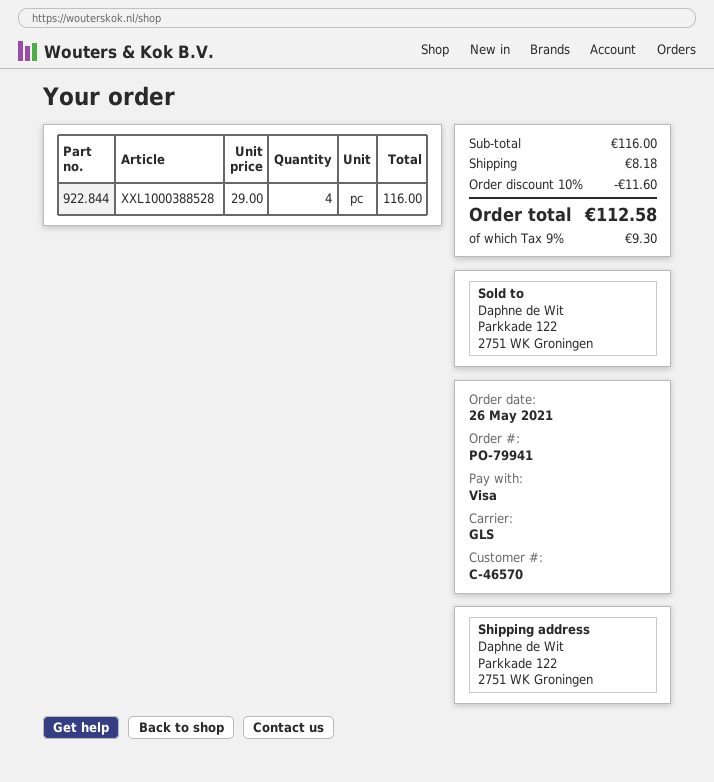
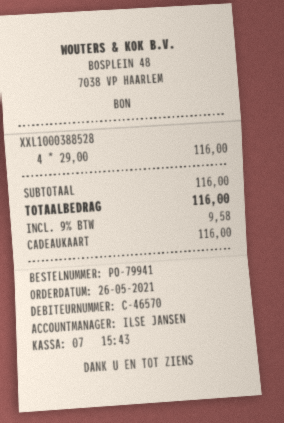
payment method: Visa -> gift card
discount: 10% = 11.60 -> none
shipping: 8.18 -> none
tax: 9% = 9.30 -> 9% = 9.58
total: 112.58 -> 116.00

